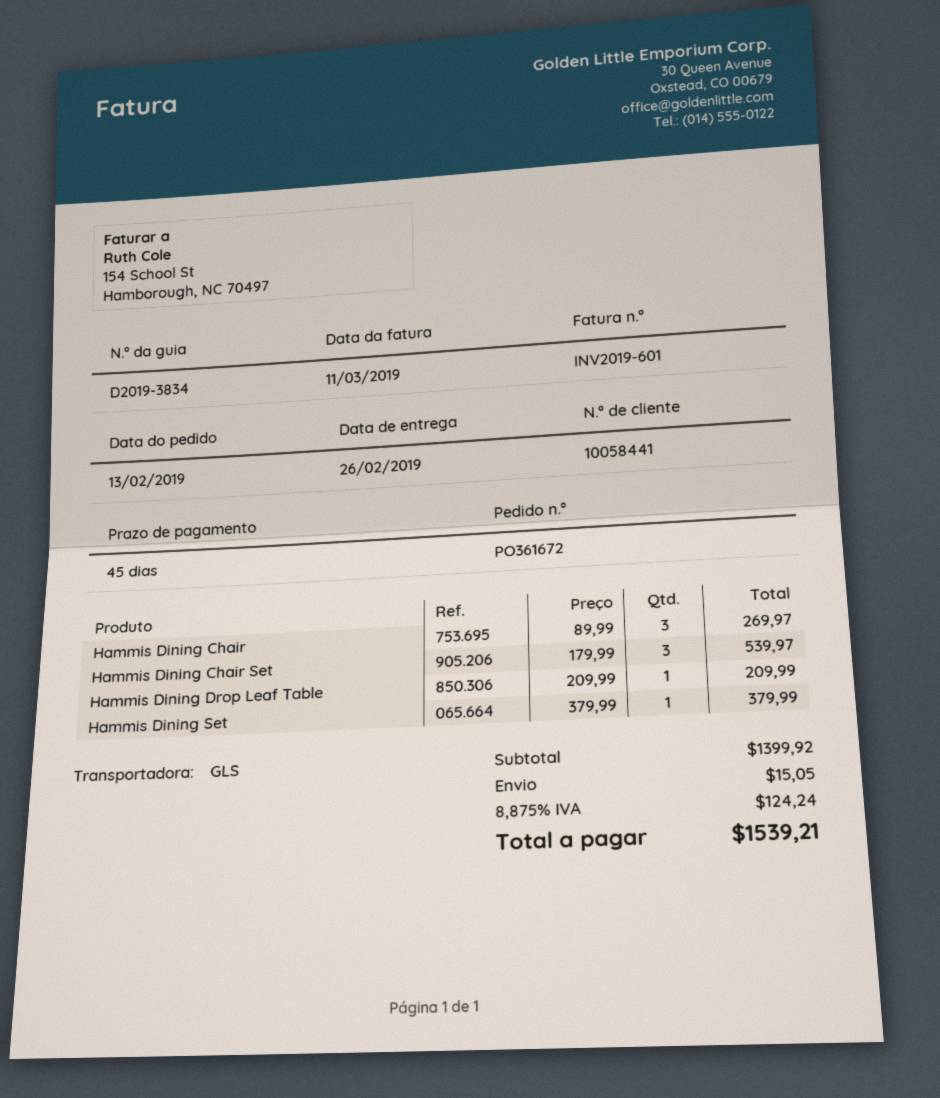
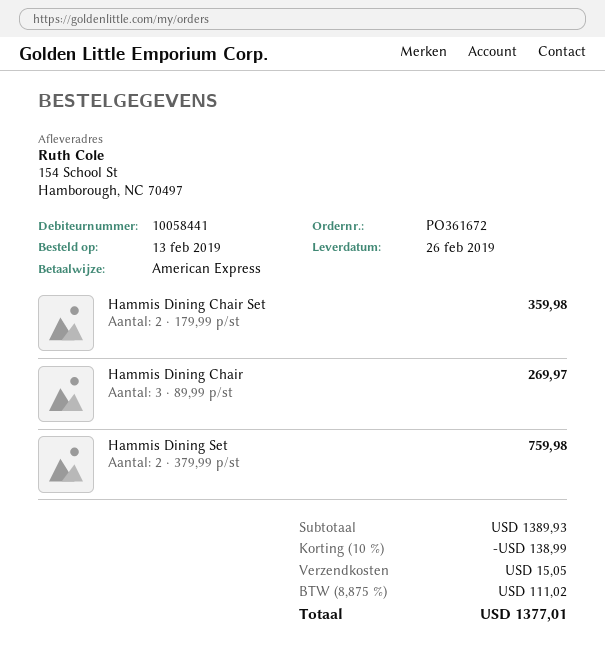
Hammis Dining Chair Set: 3 x 179.99 = 539.97 -> 2 x 179.99 = 359.98
Hammis Dining Drop Leaf Table: 1 x 209.99 = 209.99 -> none
Hammis Dining Set: 1 x 379.99 = 379.99 -> 2 x 379.99 = 759.98
subtotal: 1399.92 -> 1389.93
discount: none -> 10% = 138.99
tax: 8.875% = 124.24 -> 8.875% = 111.02
total: 1539.21 -> 1377.01

